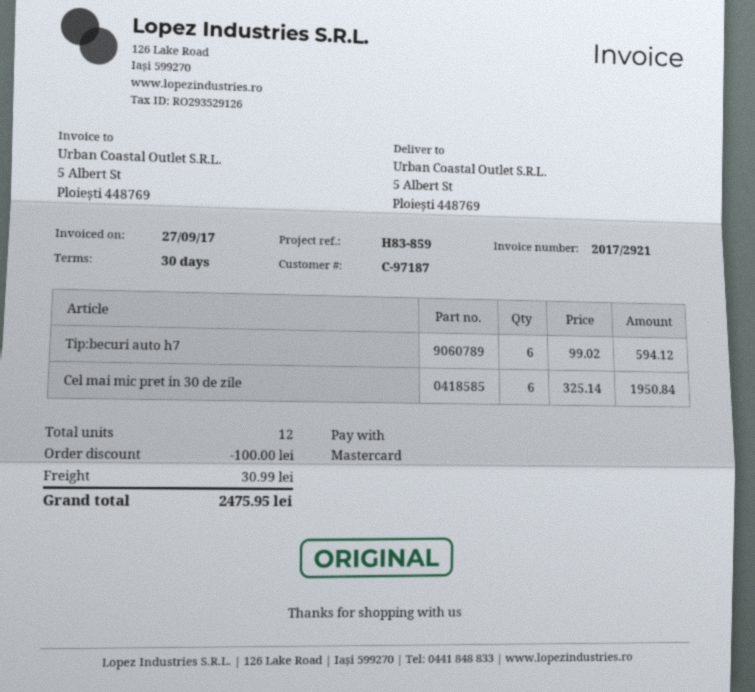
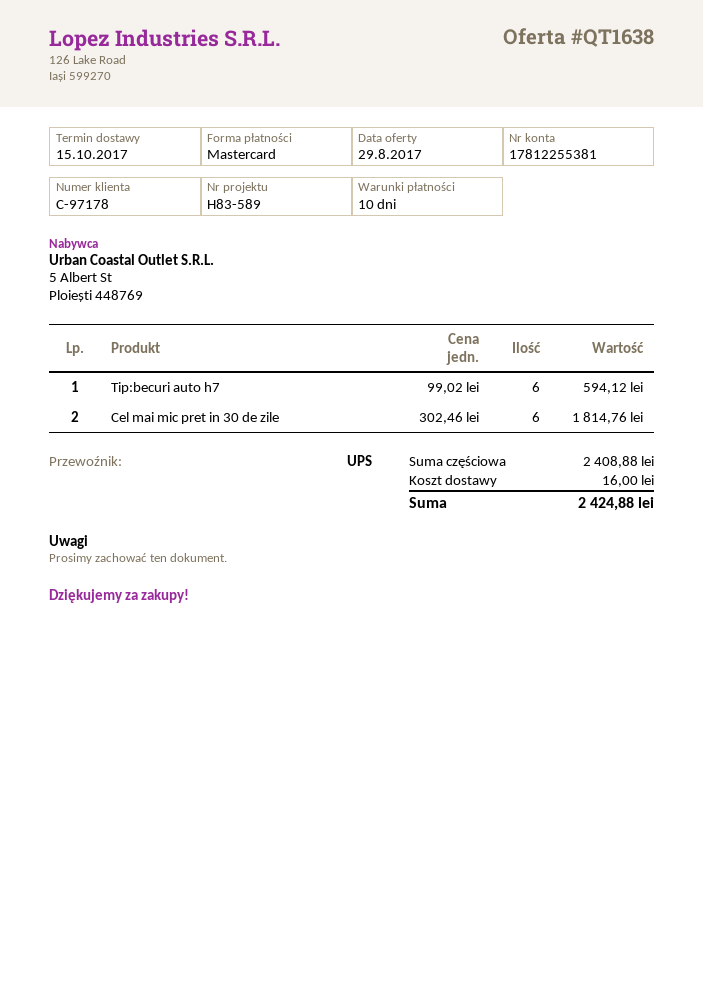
payment terms: 30 days -> 10 days
customer number: C-97187 -> C-97178
reference: H83-859 -> H83-589
Cel mai mic pret in 30 de zile: 6 x 325.14 = 1950.84 -> 6 x 302.46 = 1814.76
discount: 100.00 -> none
shipping: 30.99 -> 16.00
total: 2475.95 -> 2424.88

